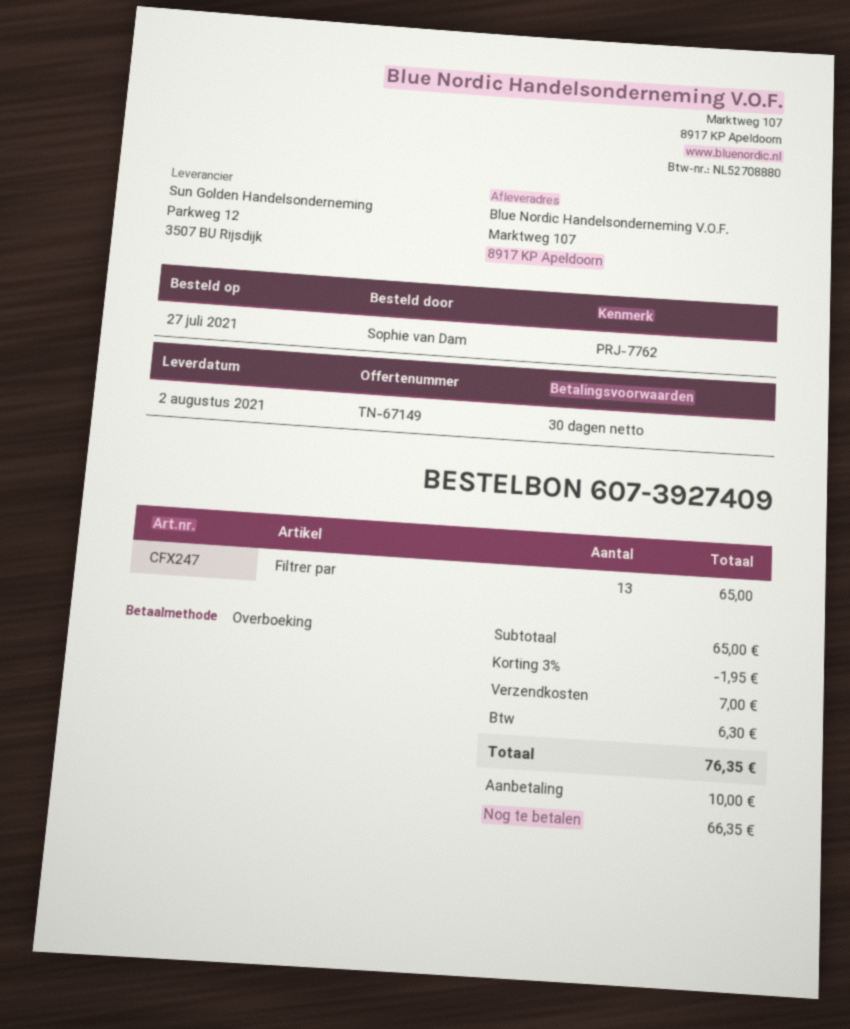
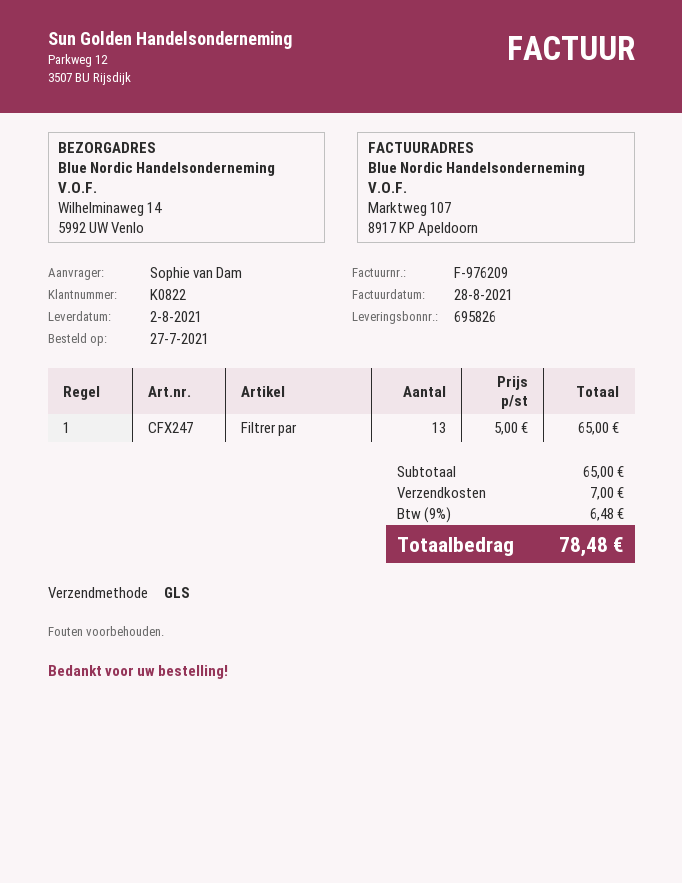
ship to: Marktweg 107, 8917 KP Apeldoorn -> Wilhelminaweg 14, 5992 UW Venlo
discount: 3% = 1.95 -> none
tax: 6.30 -> 6.48
total: 76.35 -> 78.48

